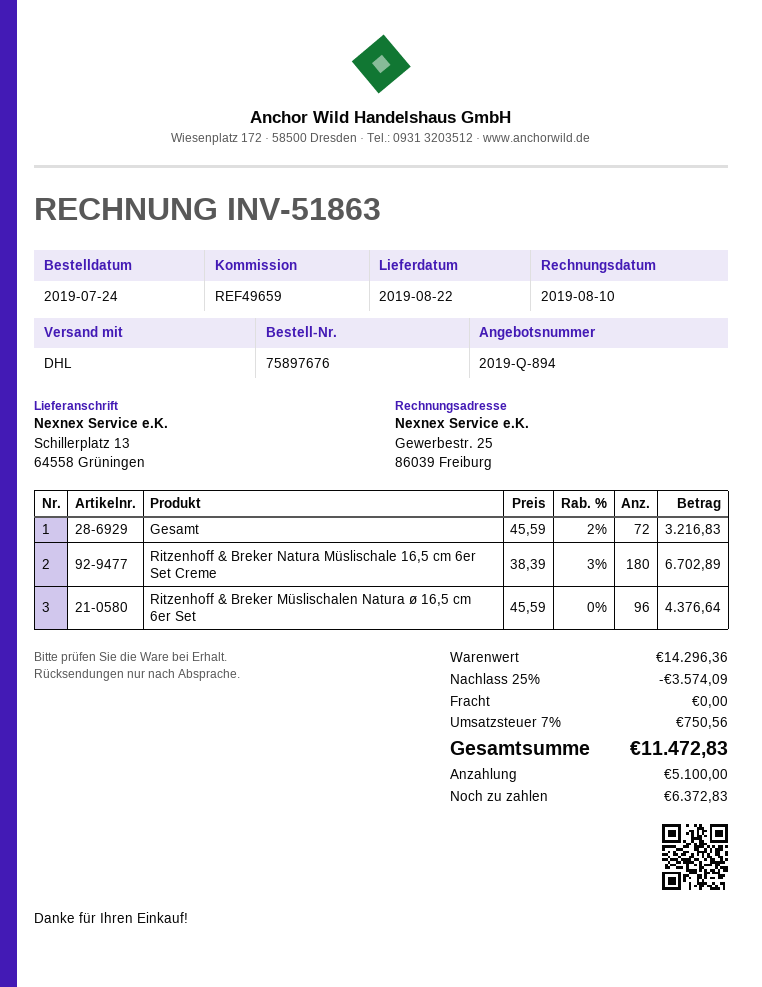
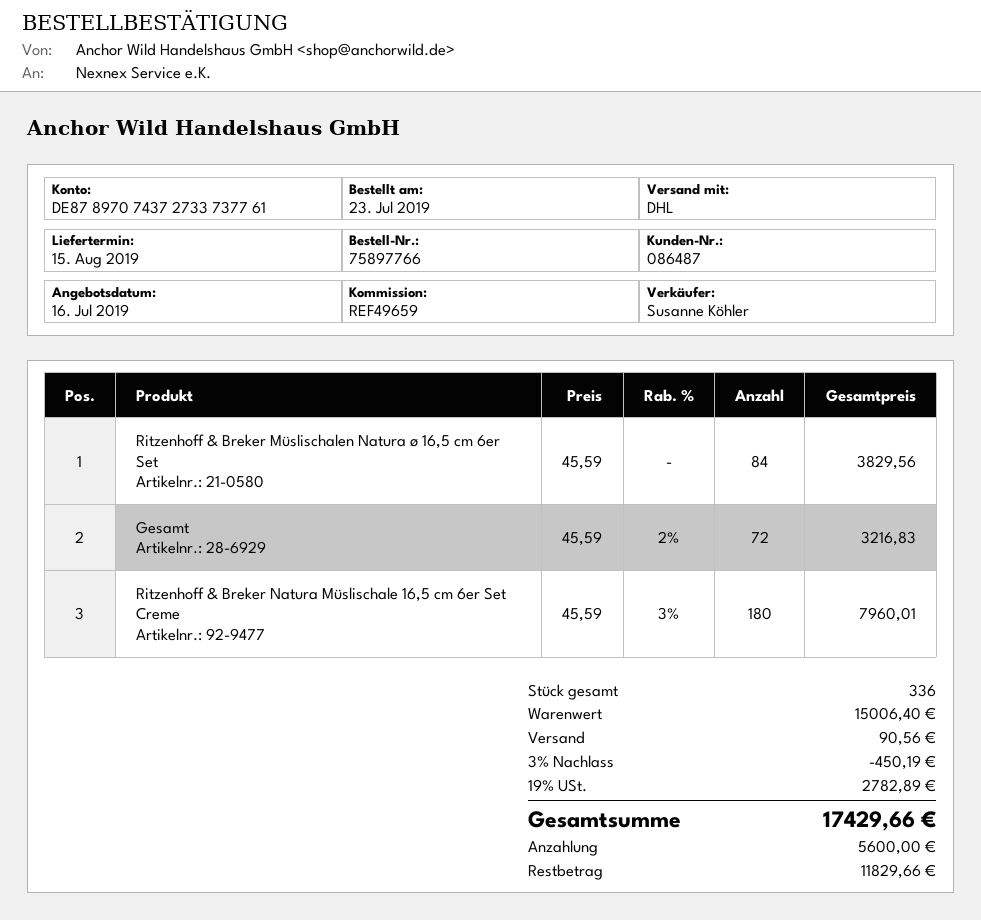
order number: 75897676 -> 75897766
order date: 2019-07-24 -> 2019-07-23
delivery date: 2019-08-22 -> 2019-08-15
Ritzenhoff & Breker Natura Müslischale 16,5 cm 6er Set Creme: 180 x 38.39 - 3% = 6702.89 -> 180 x 45.59 - 3% = 7960.01
Ritzenhoff & Breker Müslischalen Natura ø 16,5 cm 6er Set: 96 x 45.59 = 4376.64 -> 84 x 45.59 = 3829.56
subtotal: 14296.36 -> 15006.40
discount: 25% = 3574.09 -> 3% = 450.19
shipping: 0.00 -> 90.56
tax: 7% = 750.56 -> 19% = 2782.89
total: 11472.83 -> 17429.66
deposit: 5100.00 -> 5600.00
balance: 6372.83 -> 11829.66

